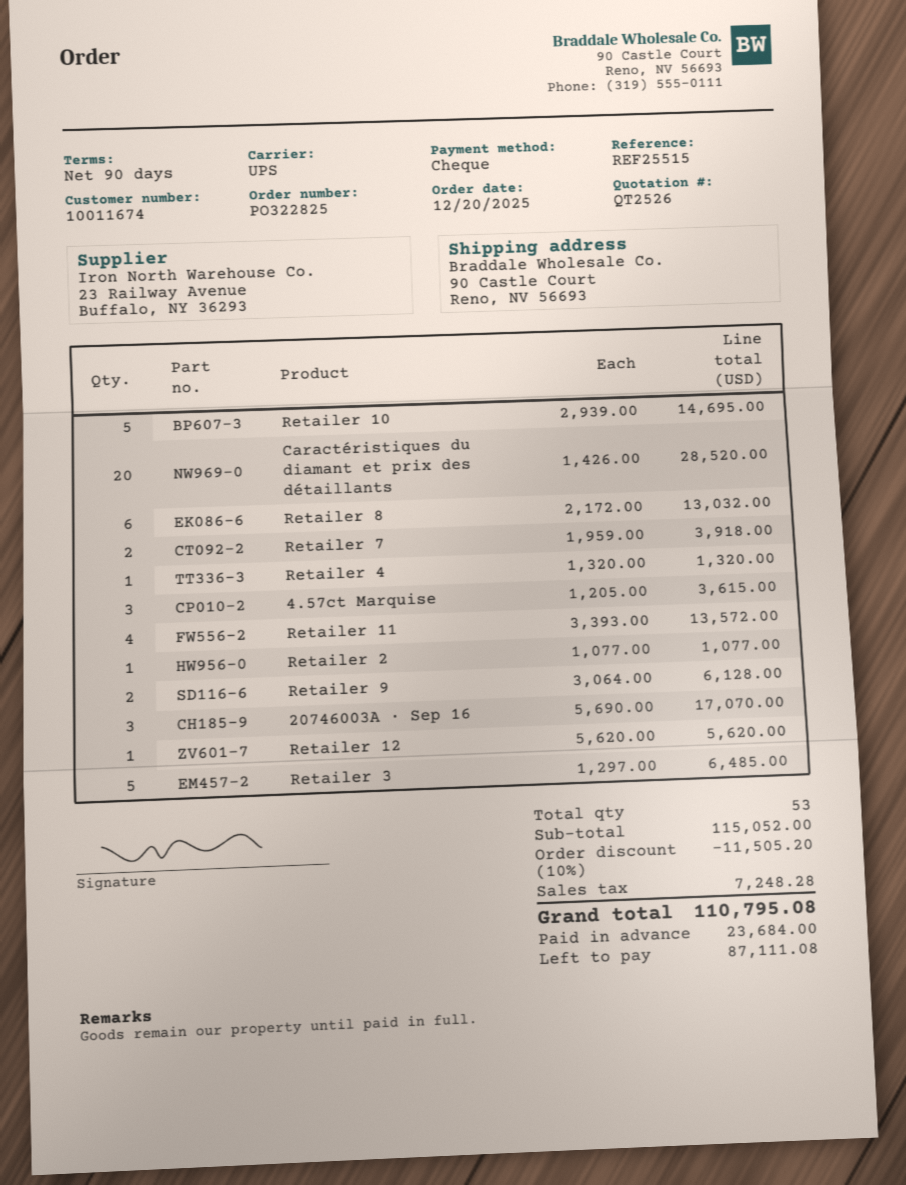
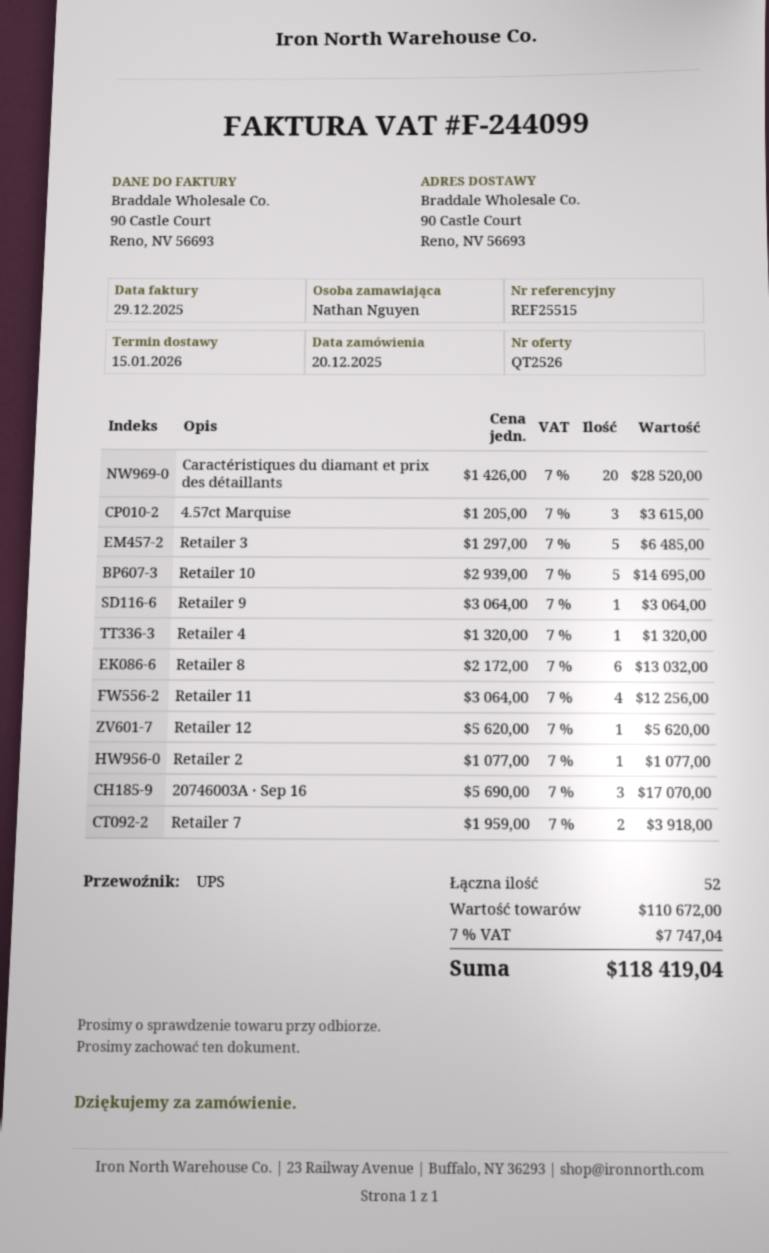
Retailer 11: 4 x 3393.00 = 13572.00 -> 4 x 3064.00 = 12256.00
Retailer 9: 2 x 3064.00 = 6128.00 -> 1 x 3064.00 = 3064.00
total quantity: 53 -> 52
subtotal: 115052.00 -> 110672.00
discount: 10% = 11505.20 -> none
tax: 7248.28 -> 7747.04
total: 110795.08 -> 118419.04

